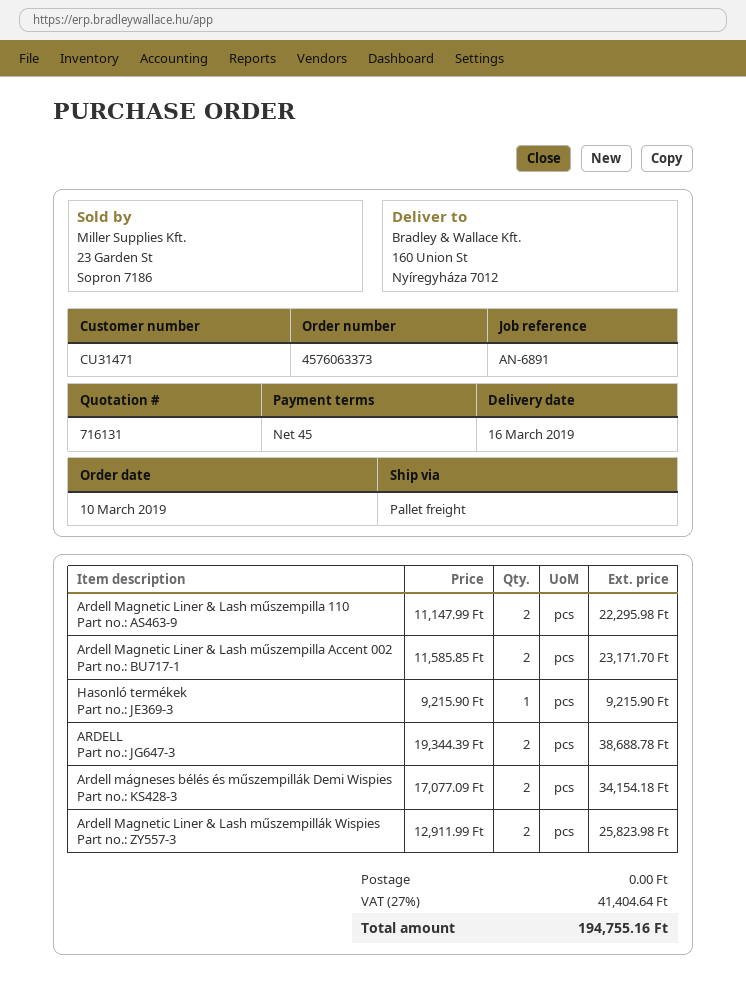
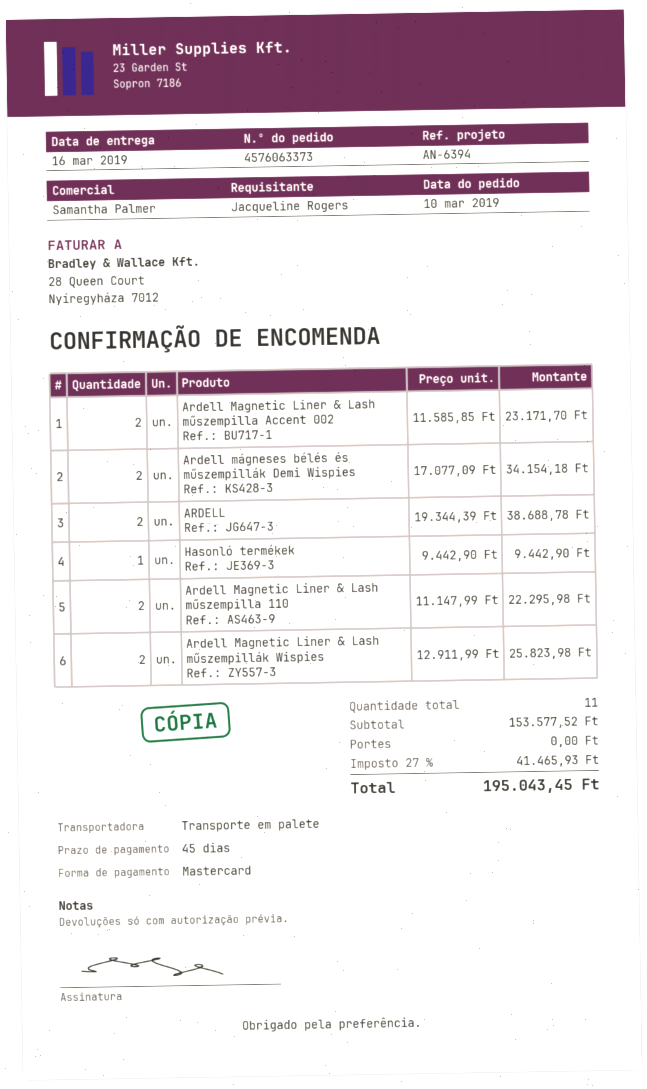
reference: AN-6891 -> AN-6394
Hasonló termékek: 1 x 9215.90 = 9215.90 -> 1 x 9442.90 = 9442.90
tax: 27% = 41404.64 -> 27% = 41465.93
total: 194755.16 -> 195043.45

